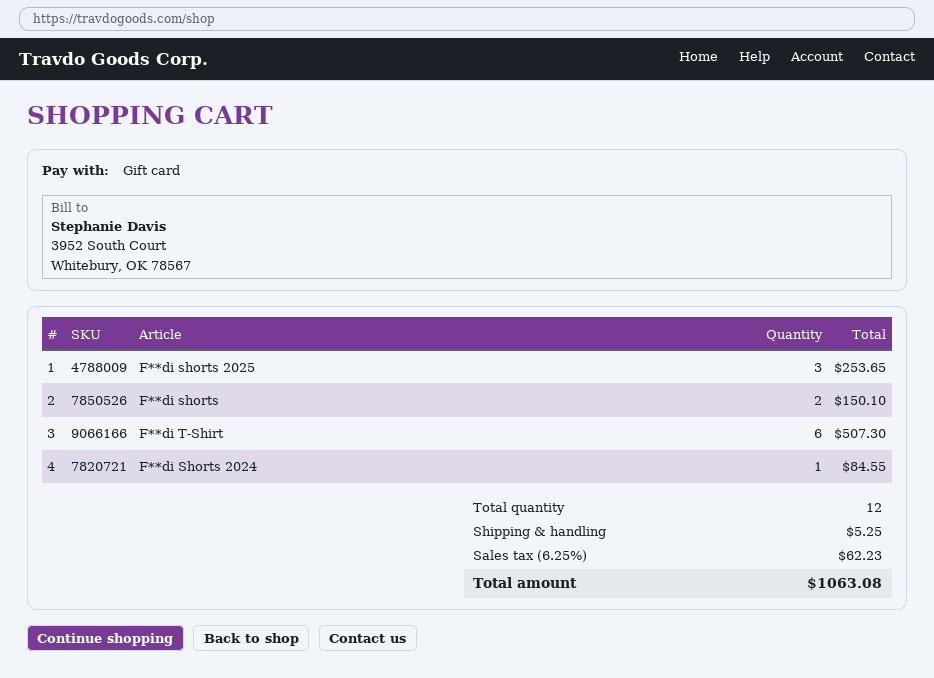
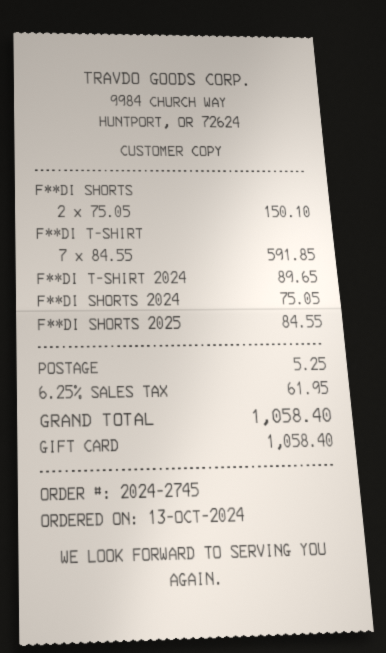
F**di shorts 2025: 3 for 253.65 -> 1 for 84.55
F**di T-Shirt: 6 for 507.30 -> 7 for 591.85
F**di Shorts 2024: 1 for 84.55 -> 1 for 75.05
F**DI T-SHIRT 2024: none -> 1 for 89.65
tax: 6.25% = 62.23 -> 6.25% = 61.95
total: 1063.08 -> 1058.40

